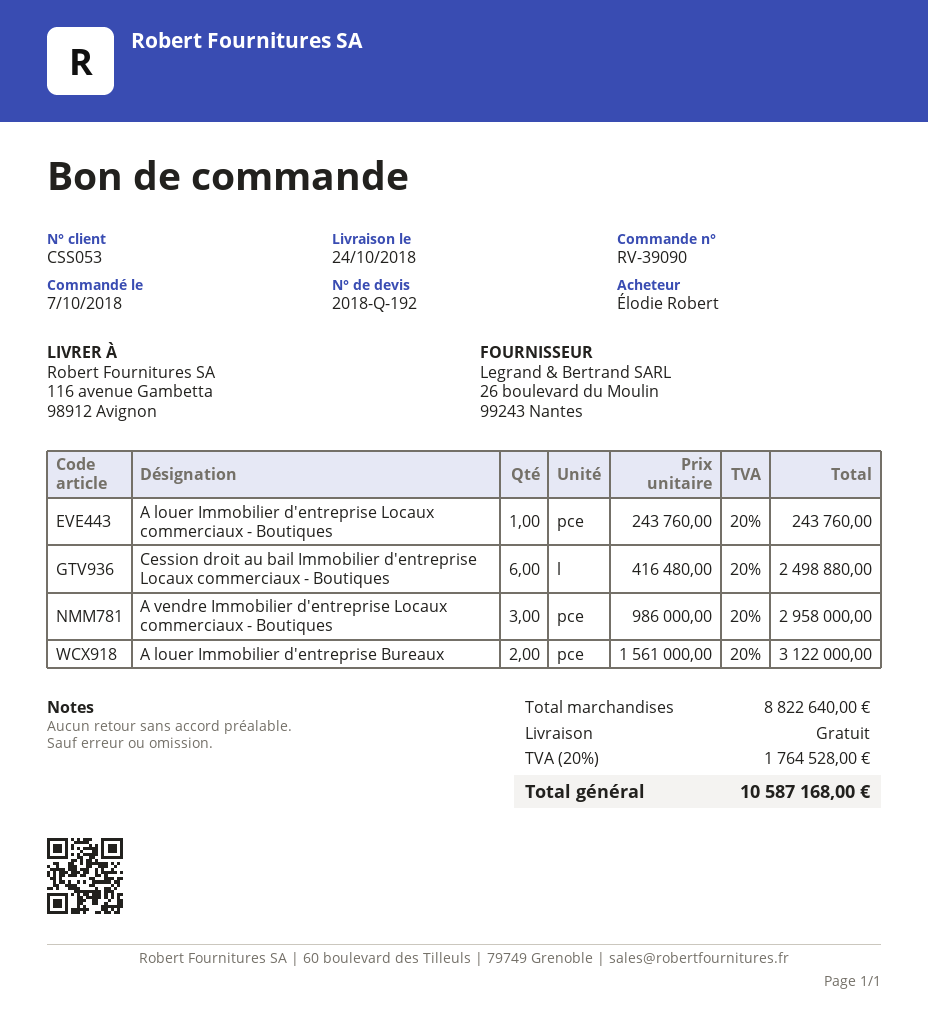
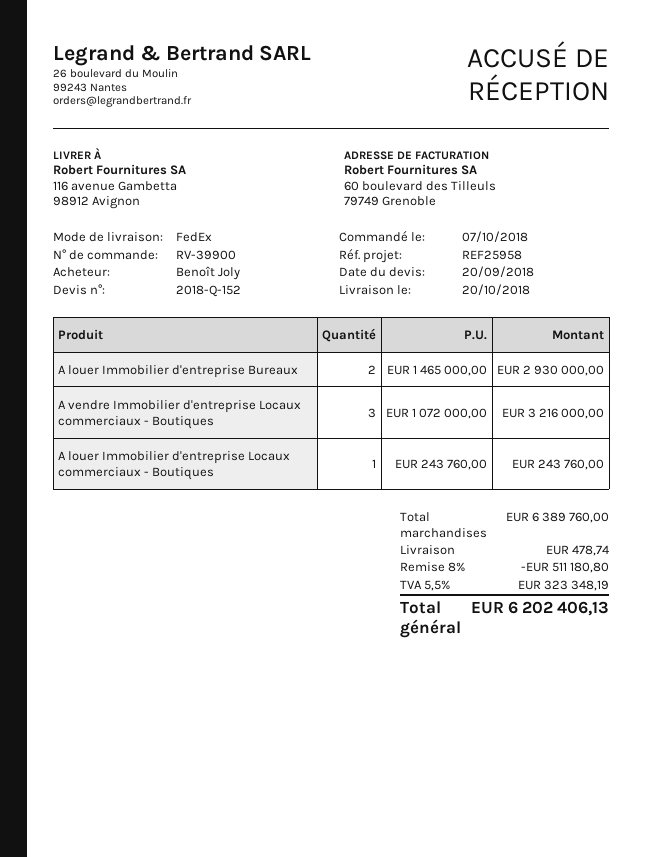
quote number: 2018-Q-192 -> 2018-Q-152
order number: RV-39090 -> RV-39900
delivery date: 2018-10-24 -> 2018-10-20
ordered by: Élodie Robert -> Benoît Joly
Cession droit au bail Immobilier d'entreprise Locaux commerciaux - Boutiques: 6 x 416480.00 = 2498880.00 -> none
A vendre Immobilier d'entreprise Locaux commerciaux - Boutiques: 3 x 986000.00 = 2958000.00 -> 3 x 1072000.00 = 3216000.00
A louer Immobilier d'entreprise Bureaux: 2 x 1561000.00 = 3122000.00 -> 2 x 1465000.00 = 2930000.00
subtotal: 8822640.00 -> 6389760.00
discount: none -> 8% = 511180.80
shipping: 0.00 -> 478.74
tax: 20% = 1764528.00 -> 5.5% = 323348.19
total: 10587168.00 -> 6202406.13

